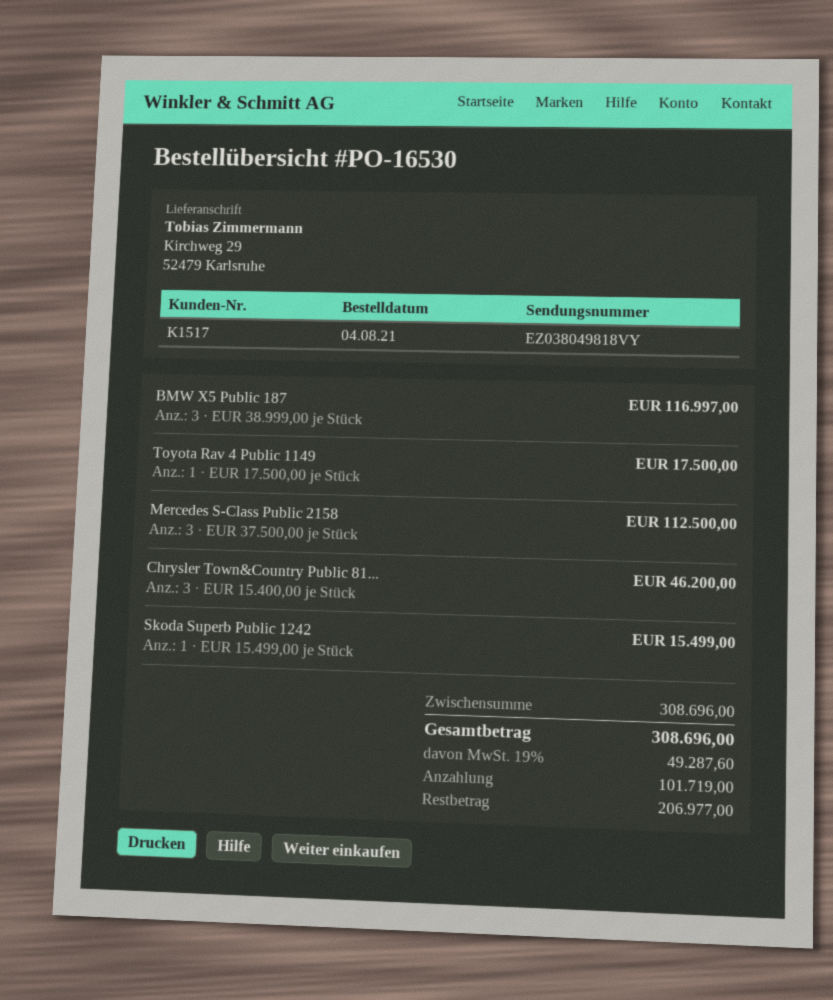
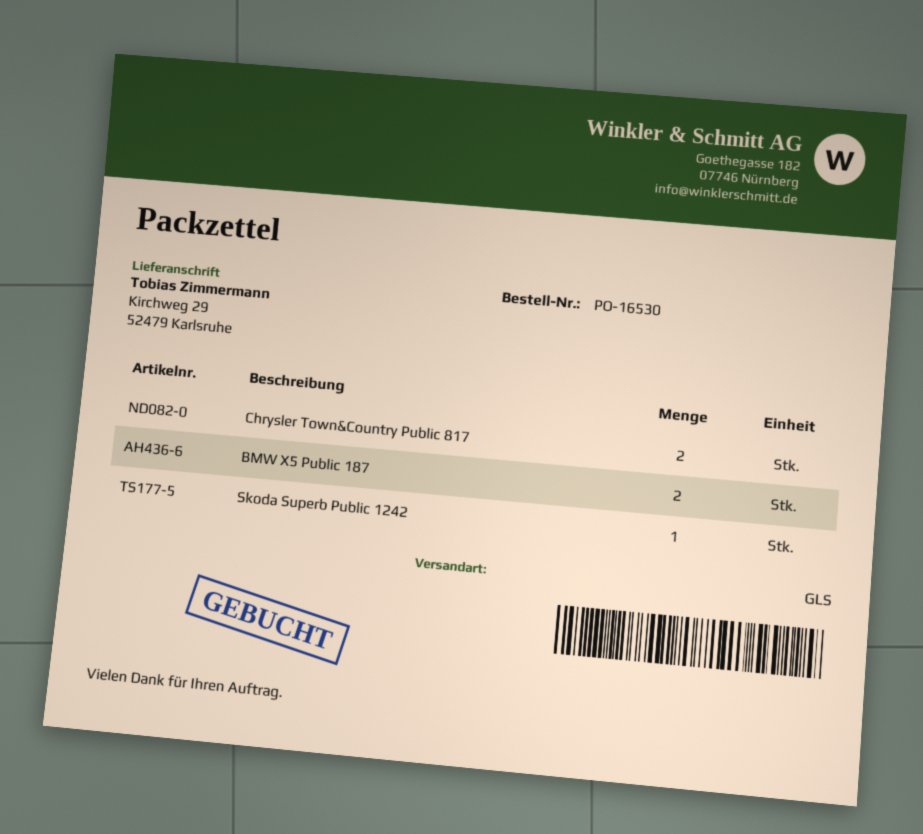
BMW X5 Public 187: 3 -> 2
Toyota Rav 4 Public 1149: 1 -> none
Mercedes S-Class Public 2158: 3 -> none
Chrysler Town&Country Public 81...: 3 -> 2

